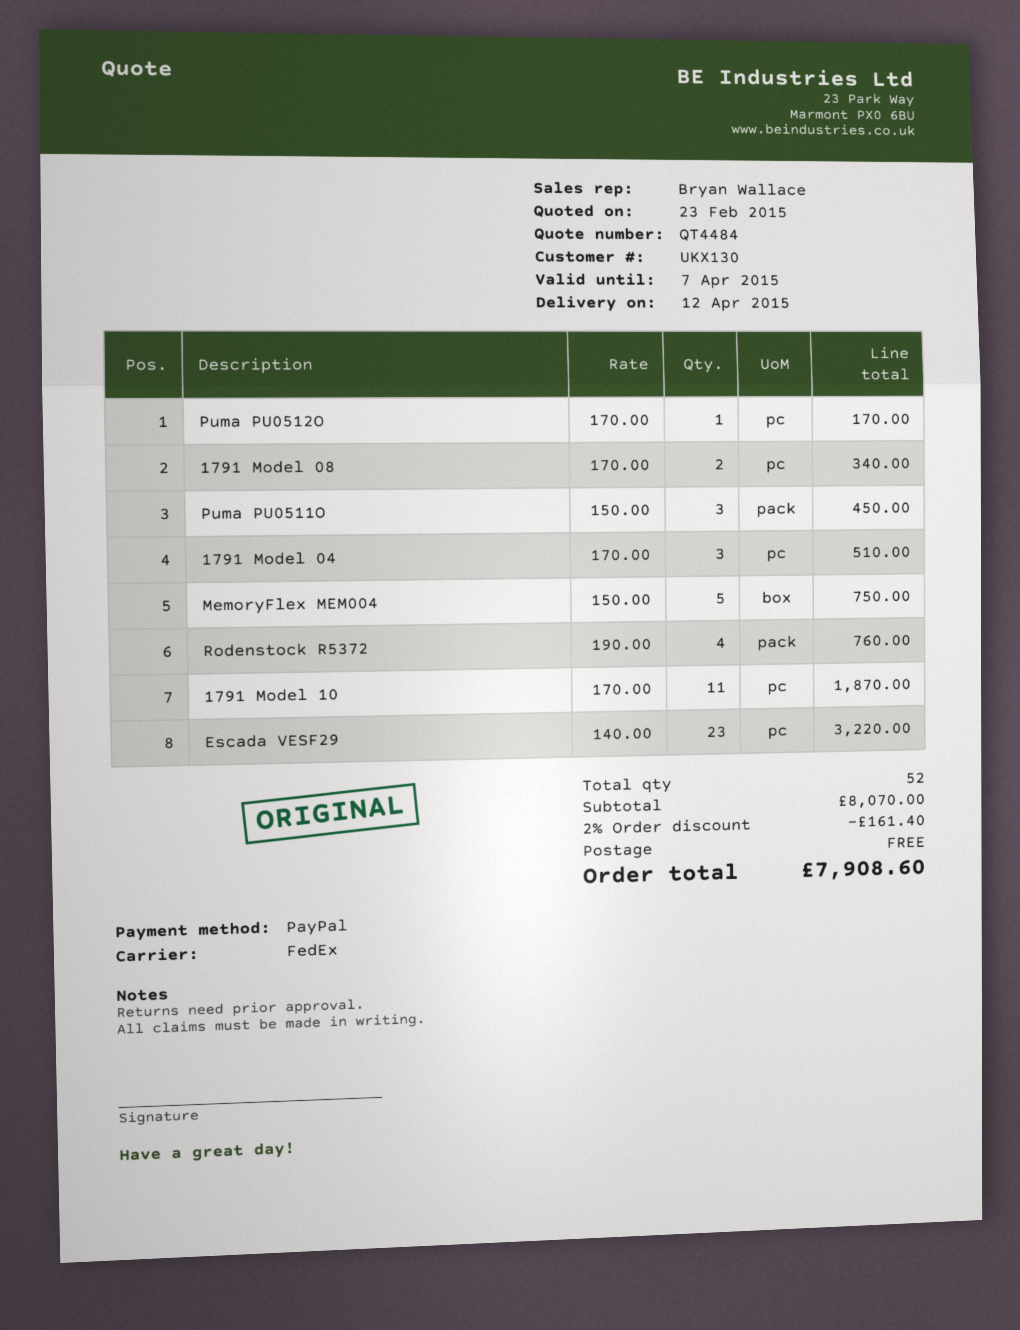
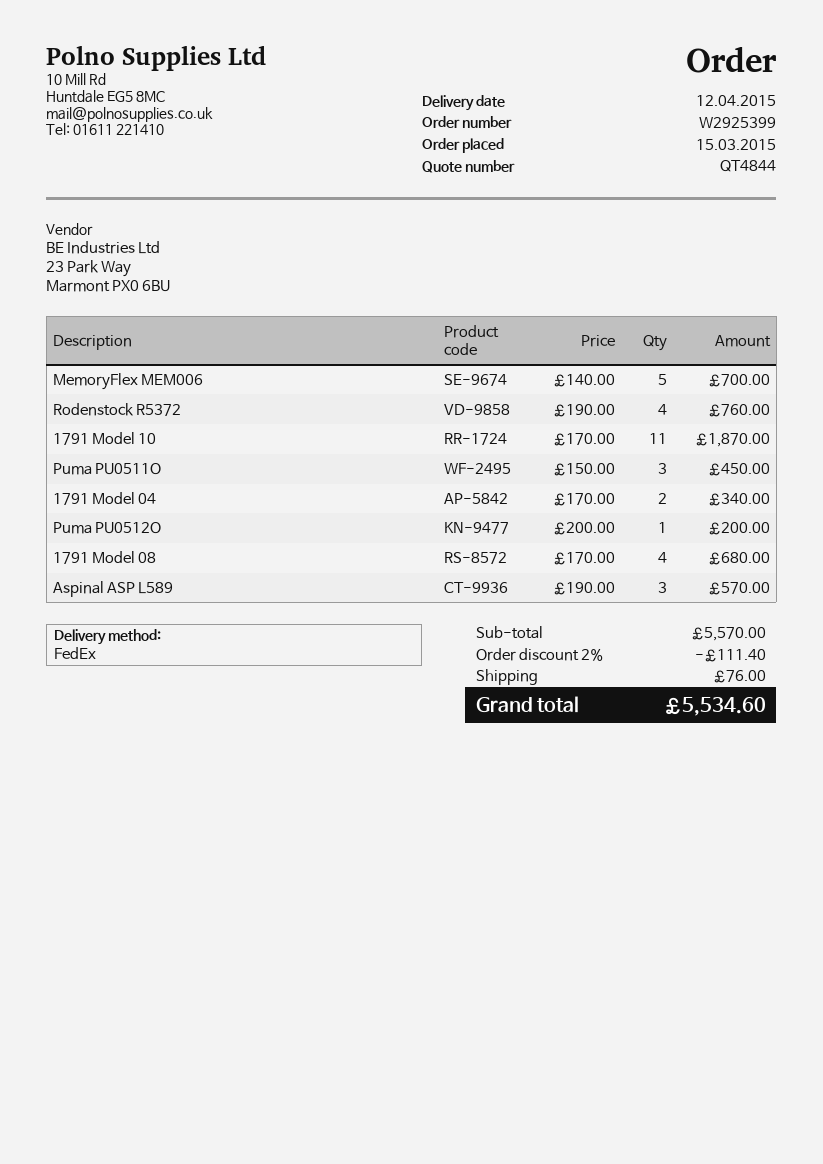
quote number: QT4484 -> QT4844
Puma PU0512O: 1 x 170.00 = 170.00 -> 1 x 200.00 = 200.00
1791 Model 08: 2 x 170.00 = 340.00 -> 4 x 170.00 = 680.00
1791 Model 04: 3 x 170.00 = 510.00 -> 2 x 170.00 = 340.00
MemoryFlex MEM004: 5 x 150.00 = 750.00 -> none
Escada VESF29: 23 x 140.00 = 3220.00 -> none
MemoryFlex MEM006: none -> 5 x 140.00 = 700.00
Aspinal ASP L589: none -> 3 x 190.00 = 570.00
subtotal: 8070.00 -> 5570.00
discount: 2% = 161.40 -> 2% = 111.40
shipping: 0.00 -> 76.00
total: 7908.60 -> 5534.60

